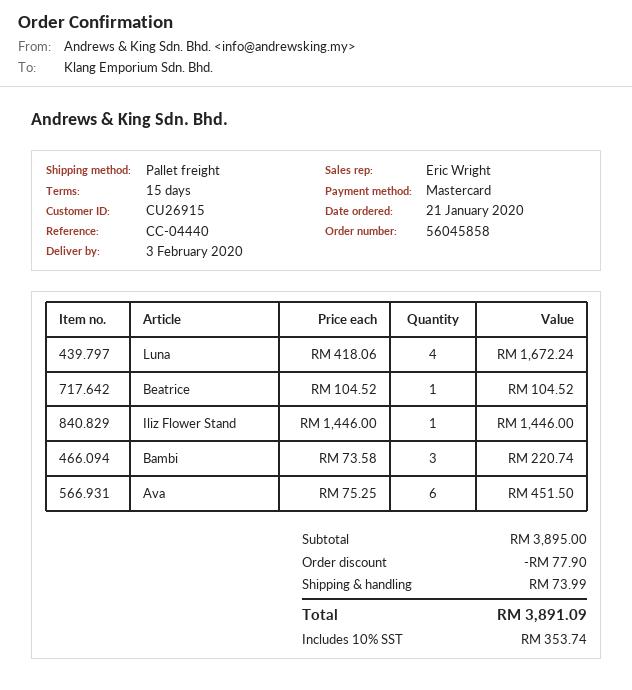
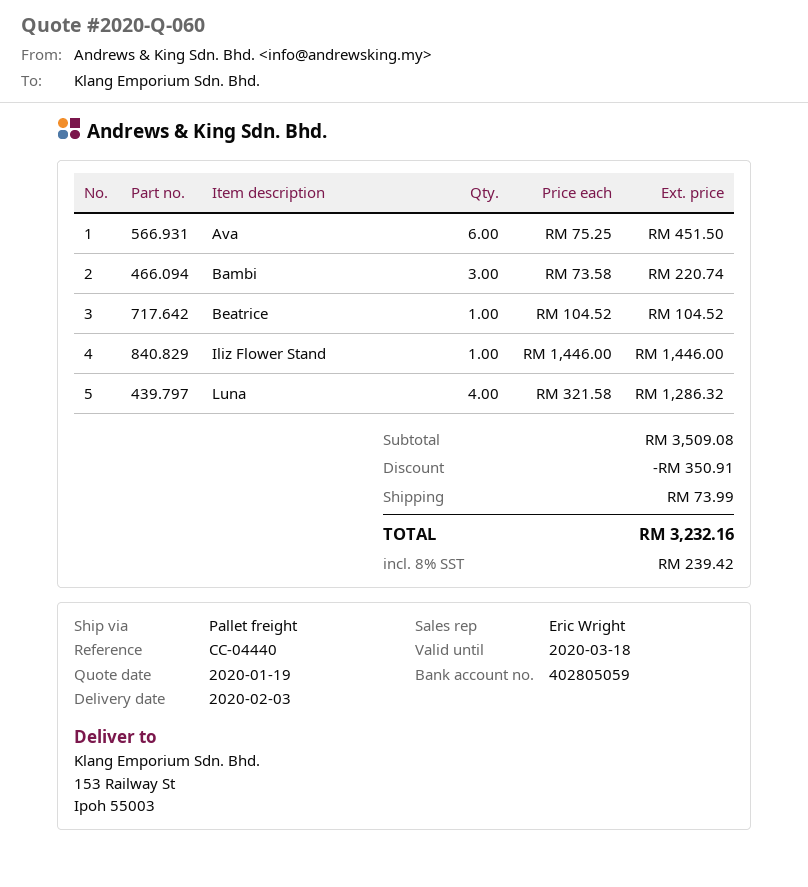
Luna: 4 x 418.06 = 1672.24 -> 4 x 321.58 = 1286.32
subtotal: 3895.00 -> 3509.08
discount: 77.90 -> 350.91
tax: 10% = 353.74 -> 8% = 239.42
total: 3891.09 -> 3232.16

